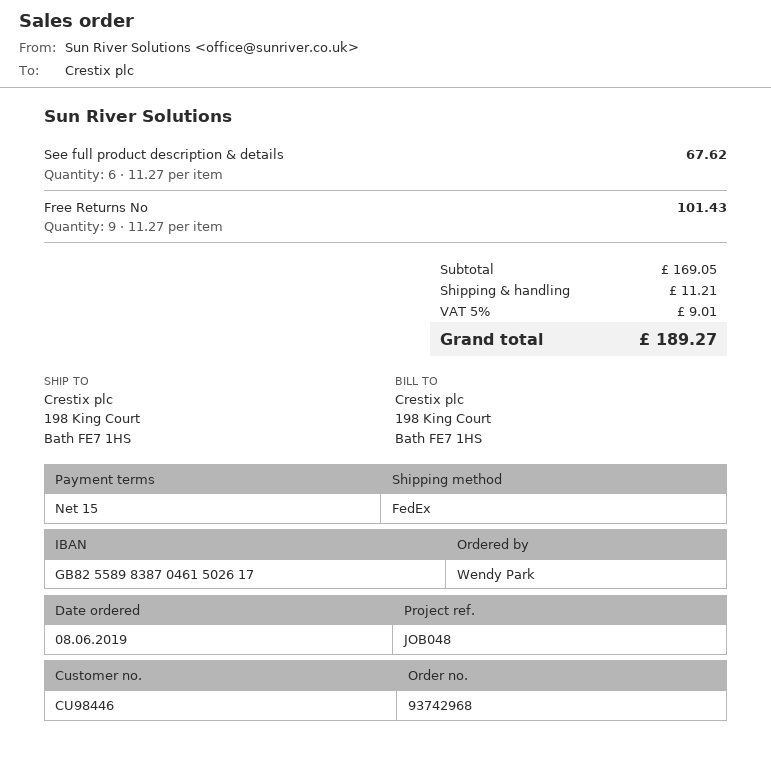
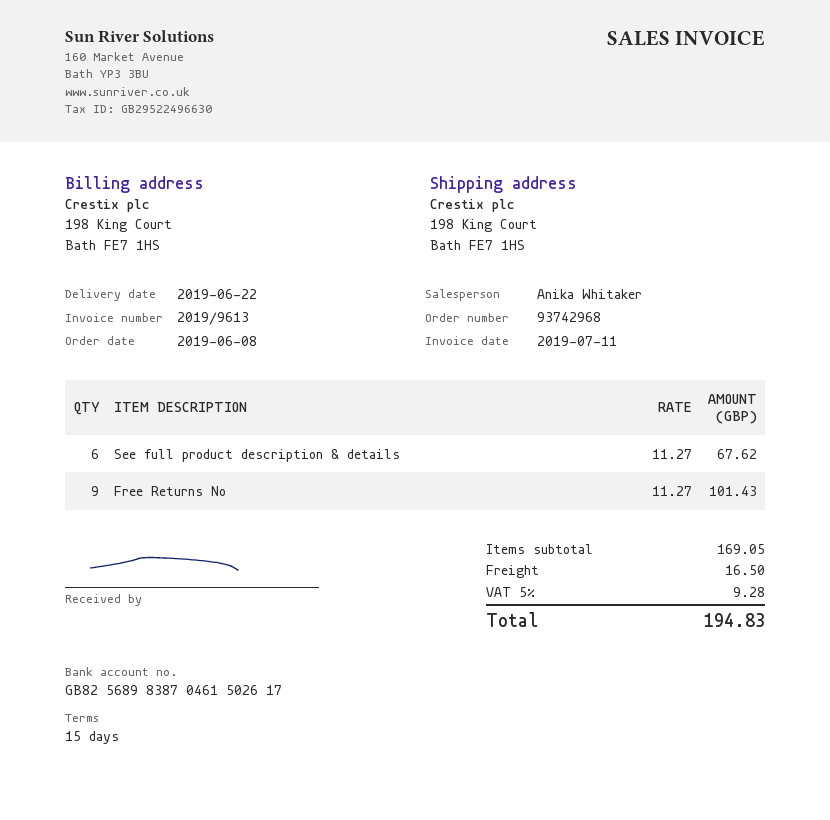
bank account: GB82558983870461502617 -> GB82568983870461502617
shipping: 11.21 -> 16.50
tax: 5% = 9.01 -> 5% = 9.28
total: 189.27 -> 194.83

